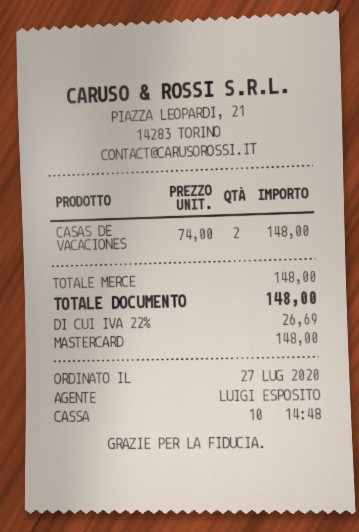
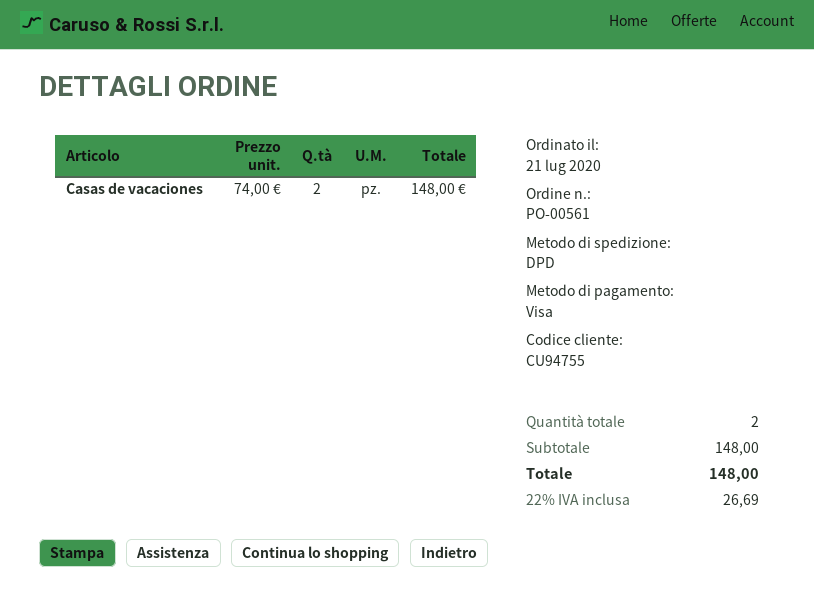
order date: 2020-07-27 -> 2020-07-21
payment method: Mastercard -> Visa

